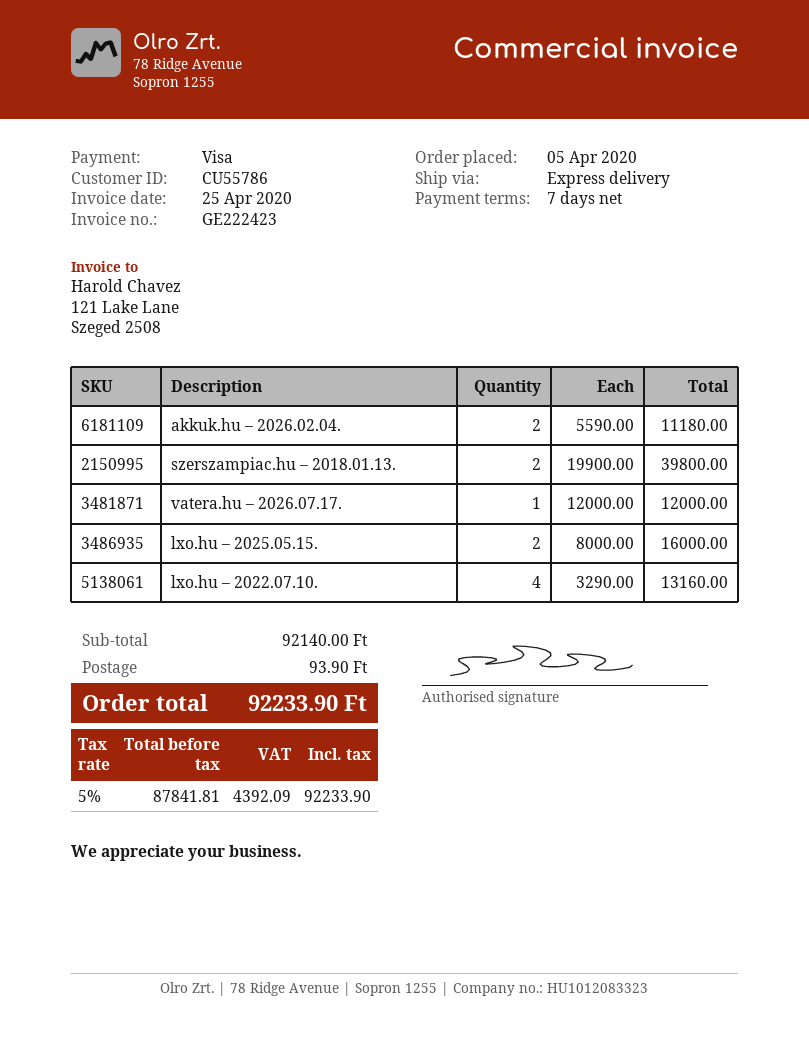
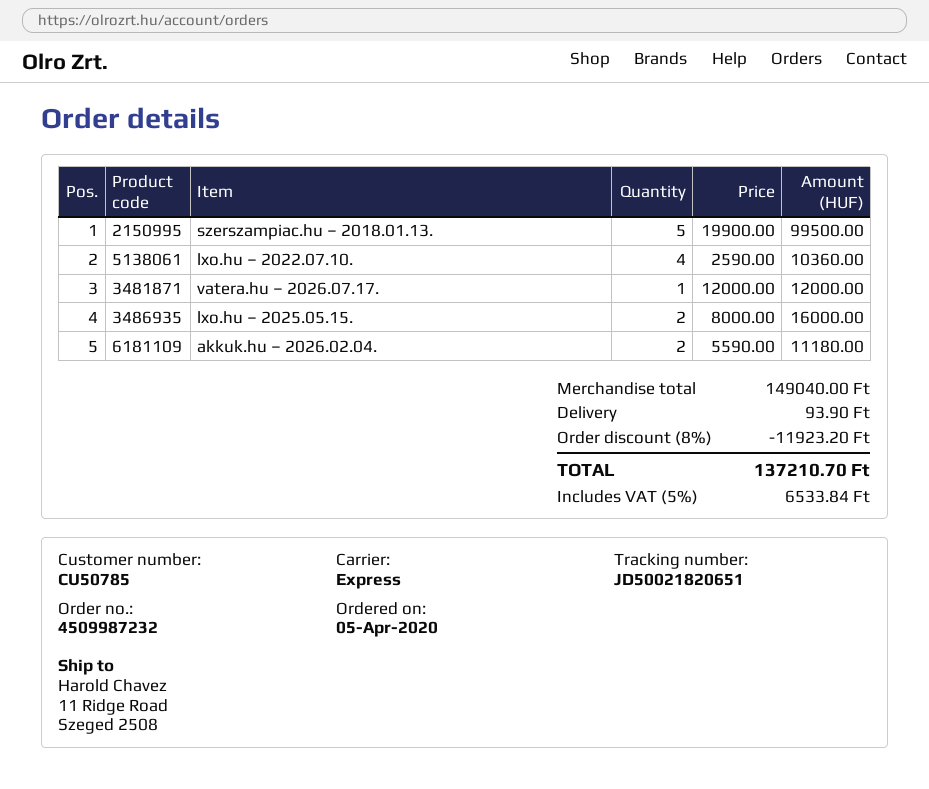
customer number: CU55786 -> CU50785
szerszampiac.hu – 2018.01.13.: 2 x 19900.00 = 39800.00 -> 5 x 19900.00 = 99500.00
lxo.hu – 2022.07.10.: 4 x 3290.00 = 13160.00 -> 4 x 2590.00 = 10360.00
subtotal: 92140.00 -> 149040.00
discount: none -> 8% = 11923.20
tax: 5% = 4392.09 -> 5% = 6533.84
total: 92233.90 -> 137210.70

